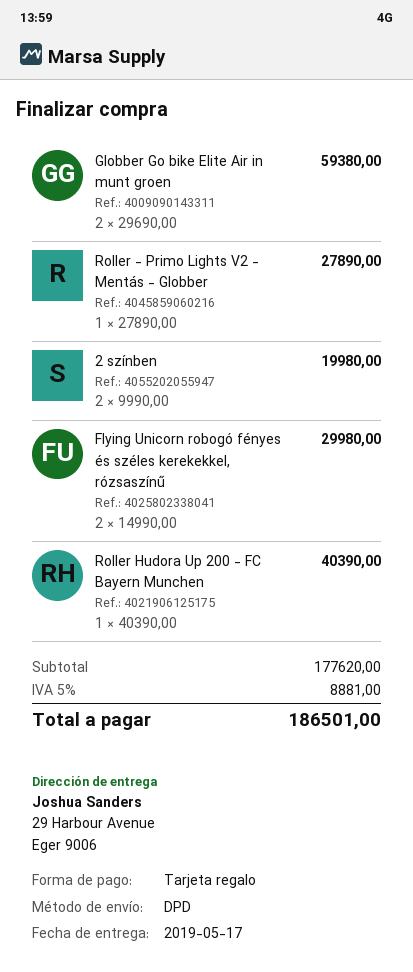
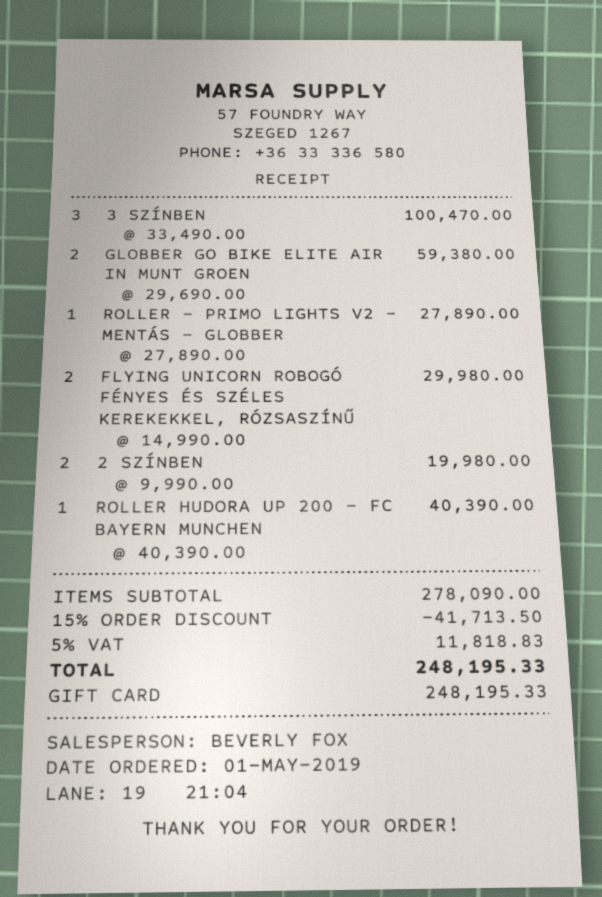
3 SZÍNBEN: none -> 3 x 33490.00 = 100470.00
subtotal: 177620.00 -> 278090.00
discount: none -> 15% = 41713.50
tax: 5% = 8881.00 -> 5% = 11818.83
total: 186501.00 -> 248195.33

